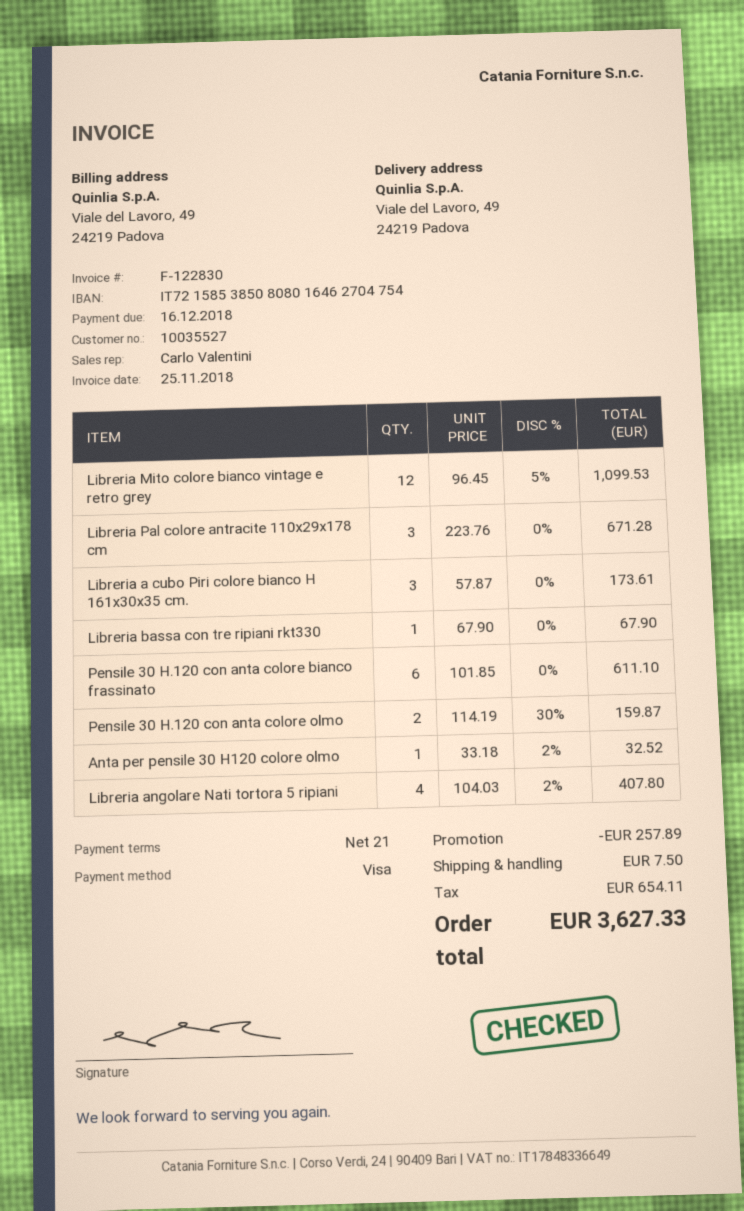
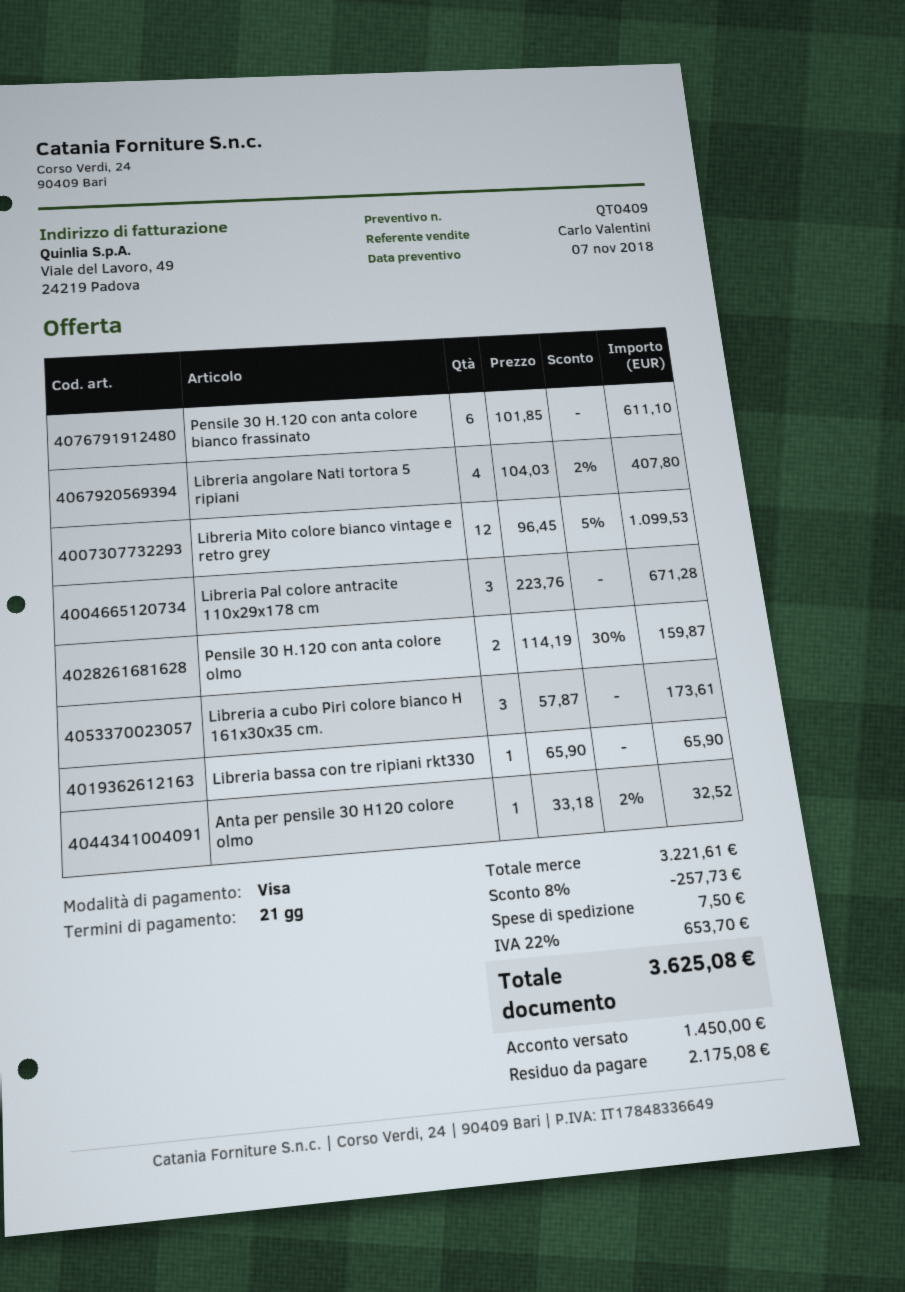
Libreria bassa con tre ripiani rkt330: 1 x 67.90 = 67.90 -> 1 x 65.90 = 65.90
discount: 257.89 -> 257.73
tax: 654.11 -> 653.70
total: 3627.33 -> 3625.08

